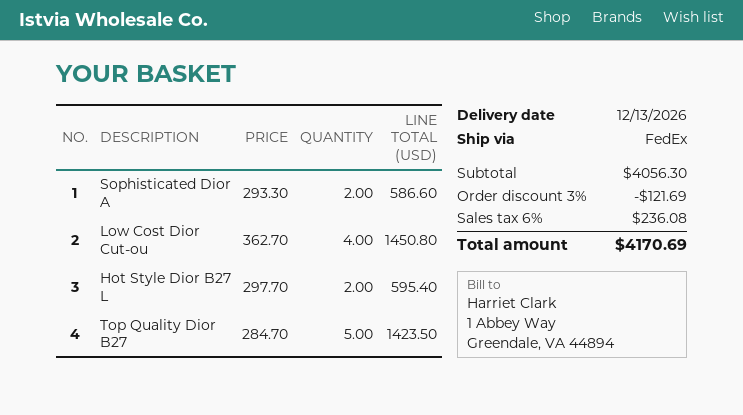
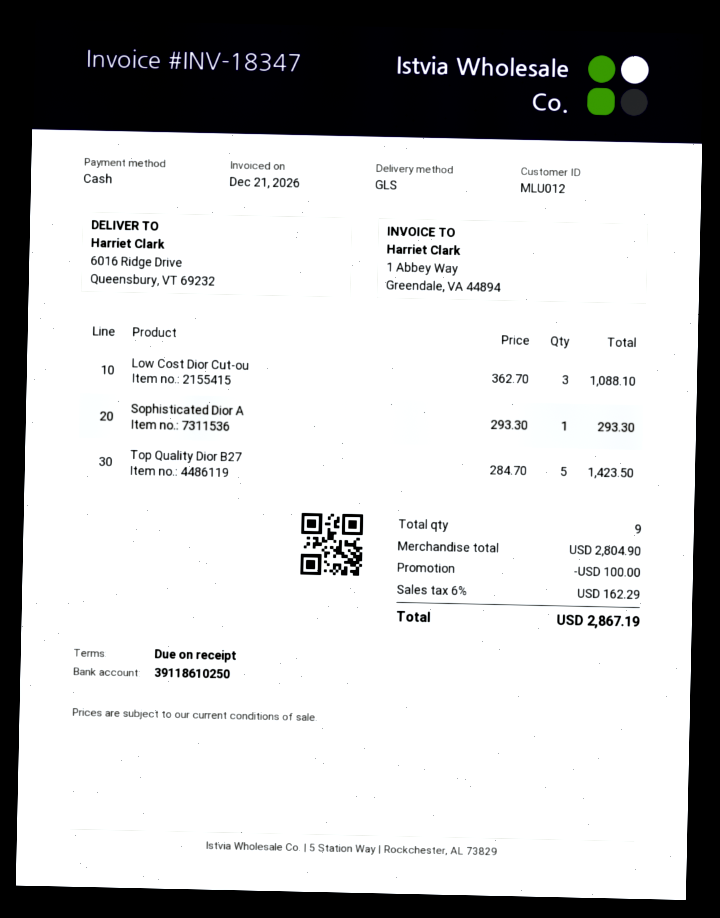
shipping method: FedEx -> GLS
Sophisticated Dior A: 2 x 293.30 = 586.60 -> 1 x 293.30 = 293.30
Low Cost Dior Cut-ou: 4 x 362.70 = 1450.80 -> 3 x 362.70 = 1088.10
Hot Style Dior B27 L: 2 x 297.70 = 595.40 -> none
subtotal: 4056.30 -> 2804.90
discount: 121.69 -> 100.00
tax: 6% = 236.08 -> 6% = 162.29
total: 4170.69 -> 2867.19

